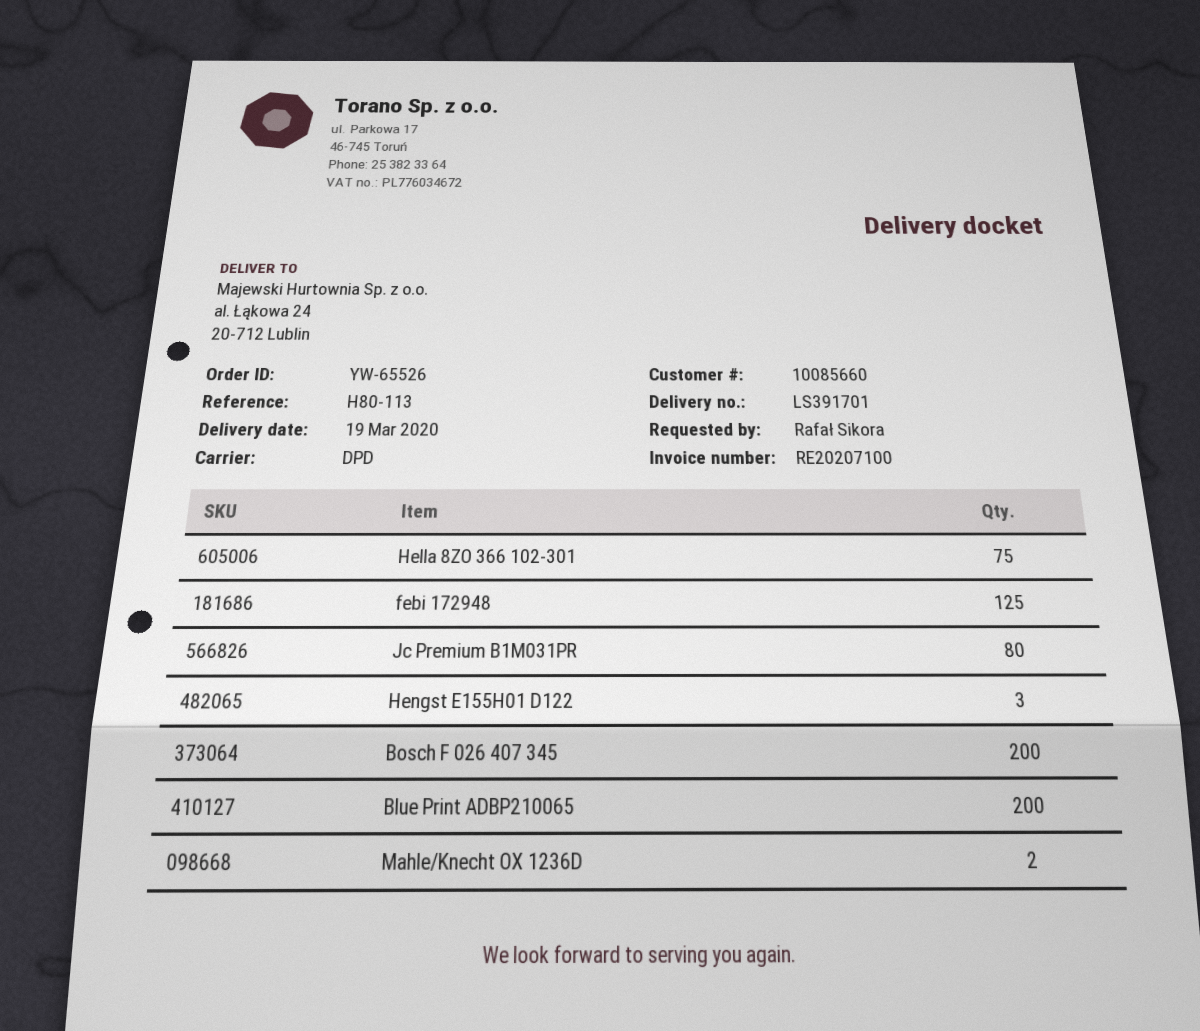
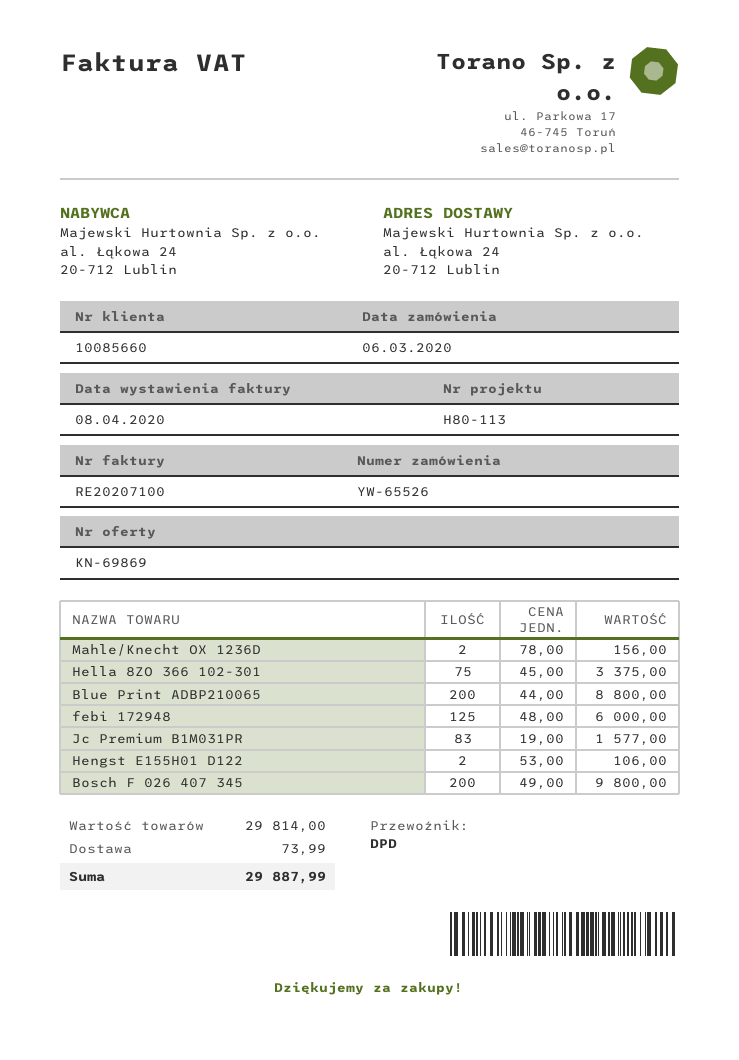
Jc Premium B1M031PR: 80 -> 83
Hengst E155H01 D122: 3 -> 2

